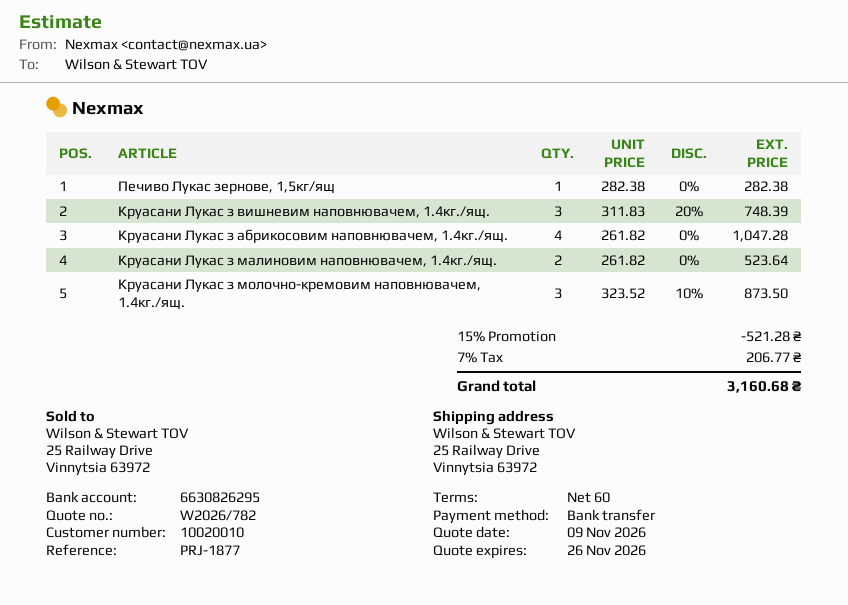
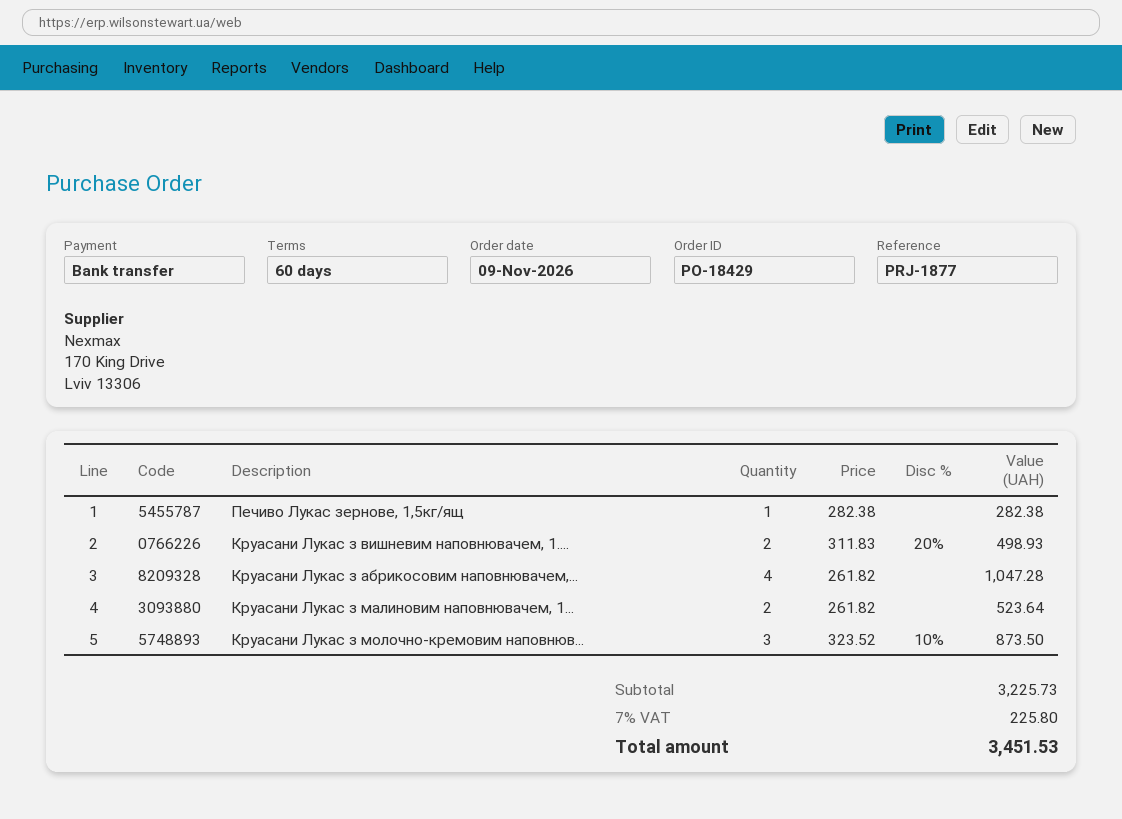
Круасани Лукас з вишневим наповнювачем, 1.4кг./ящ.: 3 x 311.83 - 20% = 748.39 -> 2 x 311.83 - 20% = 498.93
discount: 15% = 521.28 -> none
tax: 7% = 206.77 -> 7% = 225.80
total: 3160.68 -> 3451.53

